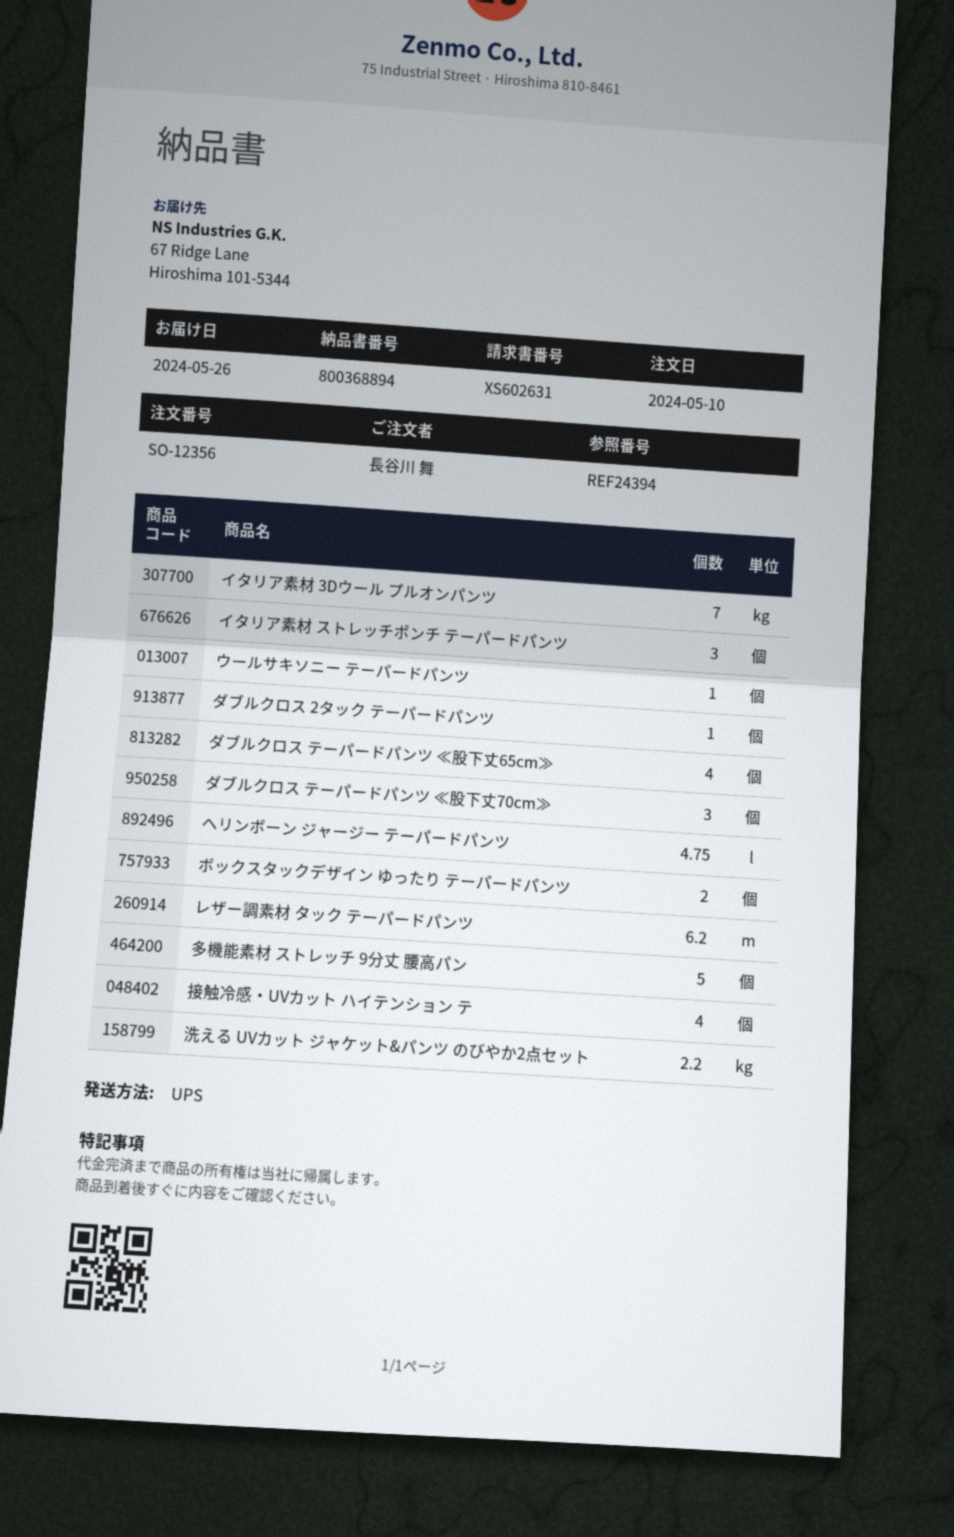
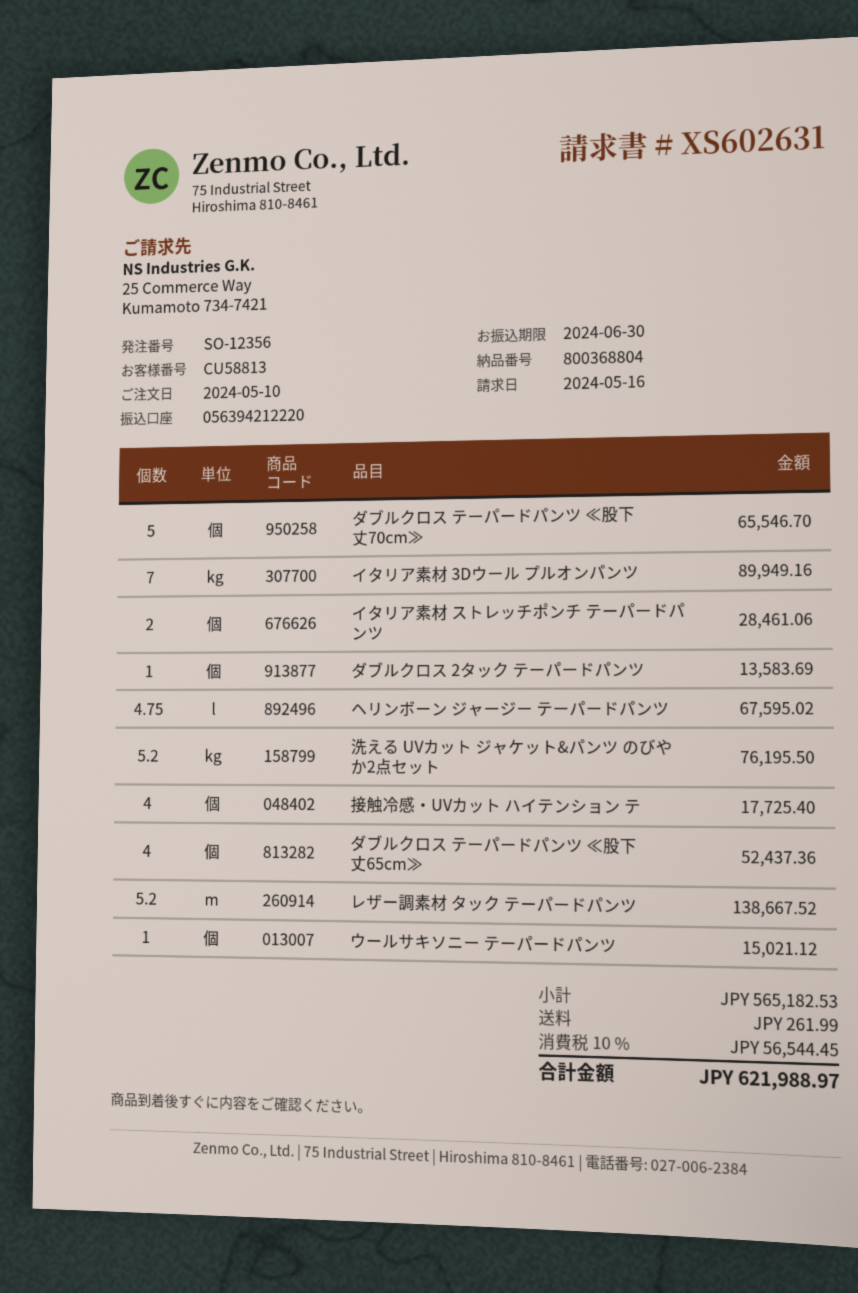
delivery note number: 800368894 -> 800368804
イタリア素材 ストレッチポンチ テーパードパンツ: 3 -> 2
ダブルクロス テーパードパンツ ≪股下丈70cm≫: 3 -> 5
ボックスタックデザイン ゆったり テーパードパンツ: 2 -> none
レザー調素材 タック テーパードパンツ: 6.2 -> 5.2
多機能素材 ストレッチ 9分丈 腰高パン: 5 -> none
洗える UVカット ジャケット&パンツ のびやか2点セット: 2.2 -> 5.2

